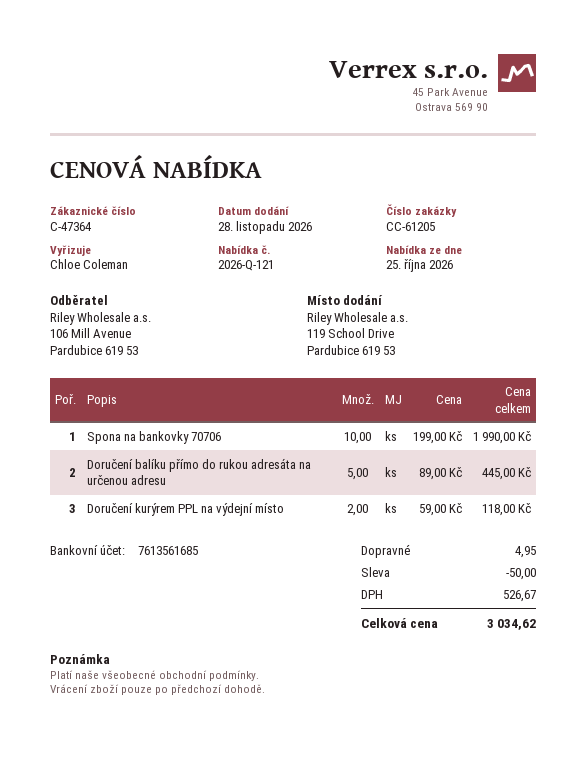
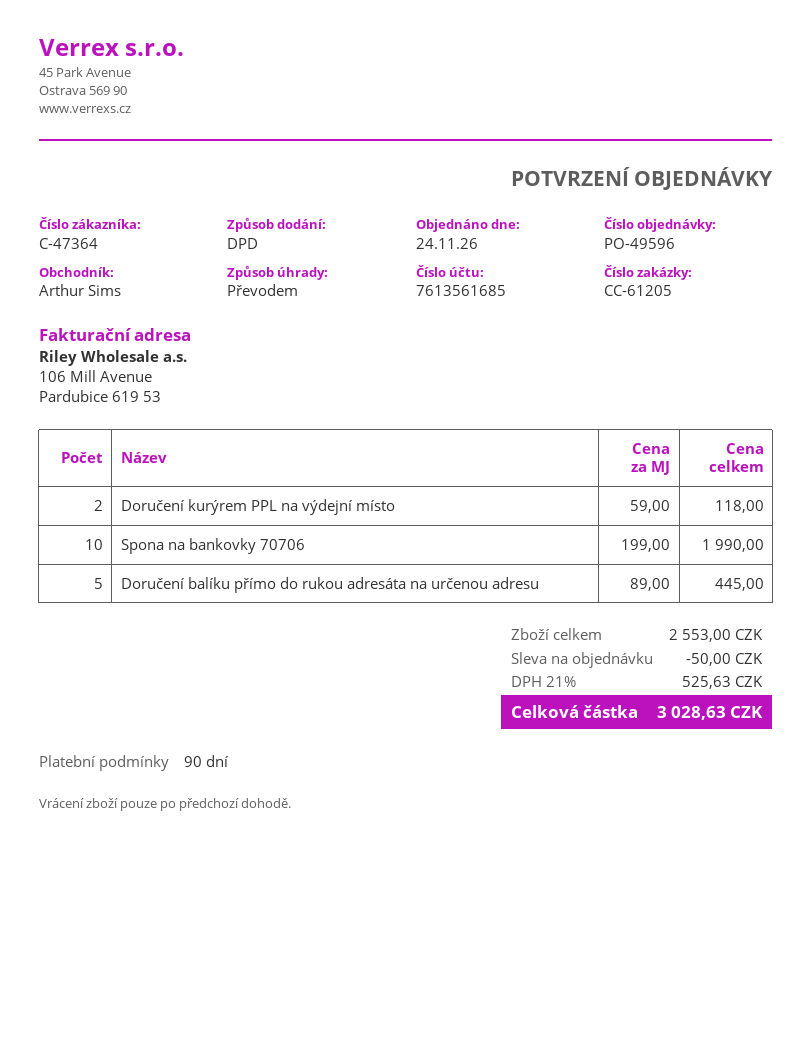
sales rep: Chloe Coleman -> Arthur Sims
shipping: 4.95 -> none
tax: 526.67 -> 525.63
total: 3034.62 -> 3028.63

